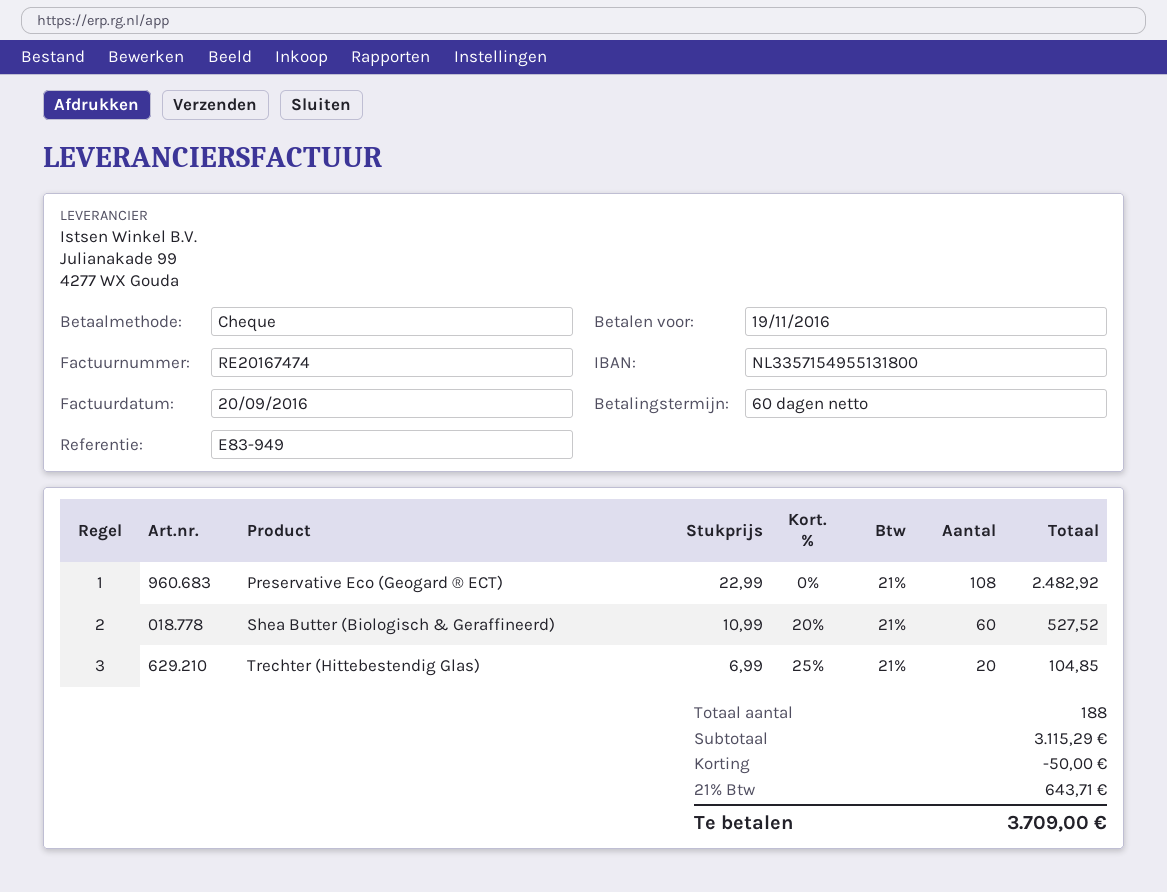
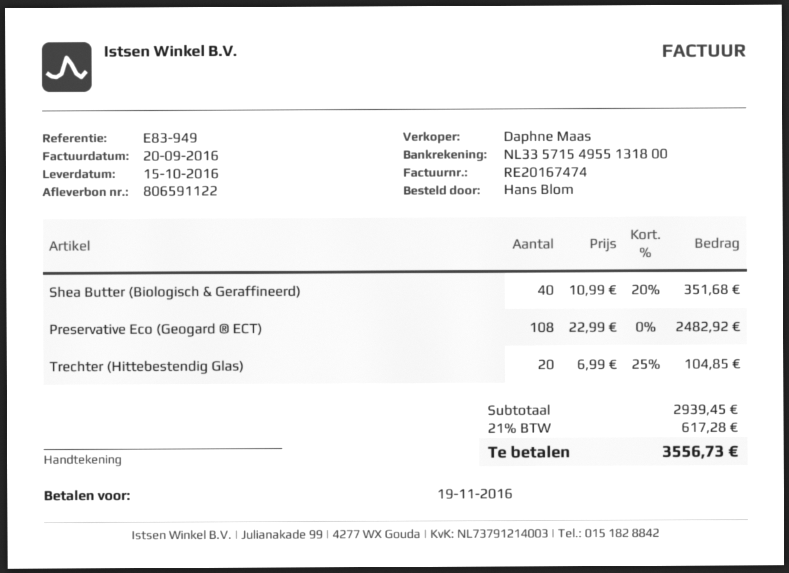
Shea Butter (Biologisch & Geraffineerd): 60 x 10.99 - 20% = 527.52 -> 40 x 10.99 - 20% = 351.68
subtotal: 3115.29 -> 2939.45
discount: 50.00 -> none
tax: 21% = 643.71 -> 21% = 617.28
total: 3709.00 -> 3556.73

